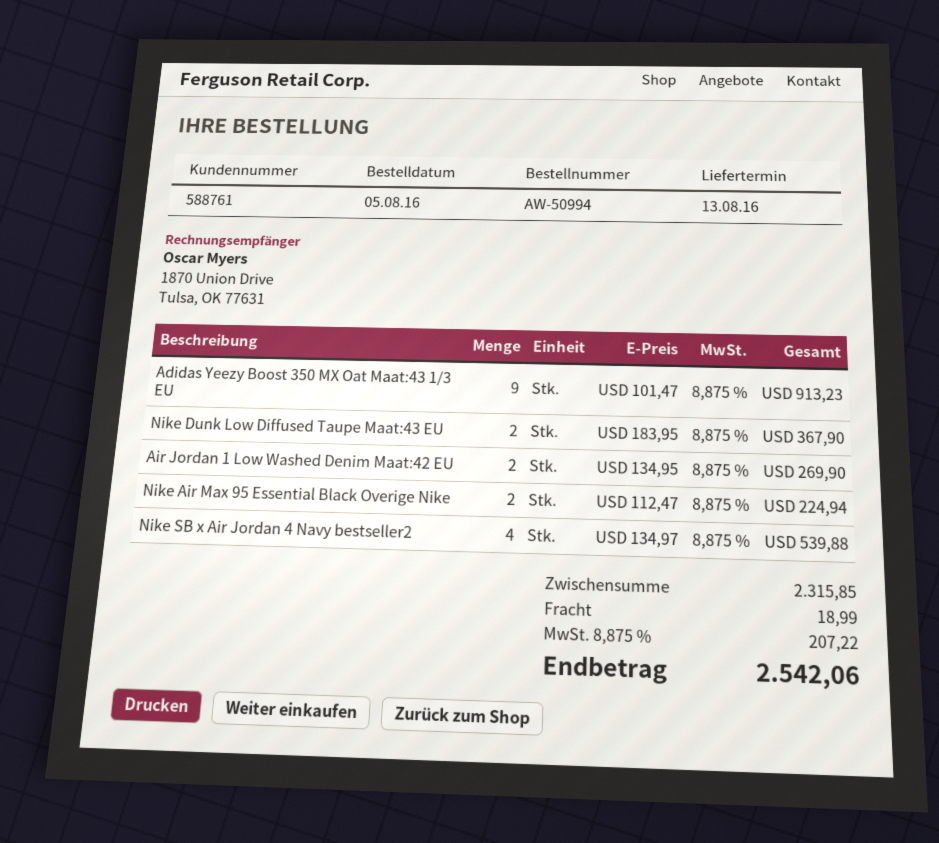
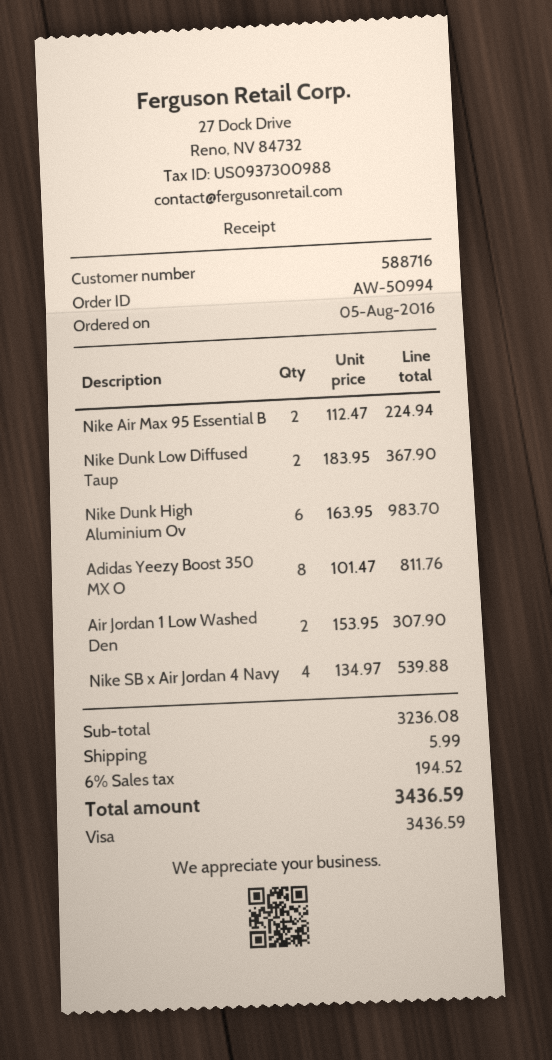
customer number: 588761 -> 588716
Adidas Yeezy Boost 350 MX Oat Maat:43 1/3 EU: 9 x 101.47 = 913.23 -> 8 x 101.47 = 811.76
Air Jordan 1 Low Washed Denim Maat:42 EU: 2 x 134.95 = 269.90 -> 2 x 153.95 = 307.90
Nike Dunk High Aluminium Ov: none -> 6 x 163.95 = 983.70
subtotal: 2315.85 -> 3236.08
shipping: 18.99 -> 5.99
tax: 8.875% = 207.22 -> 6% = 194.52
total: 2542.06 -> 3436.59

